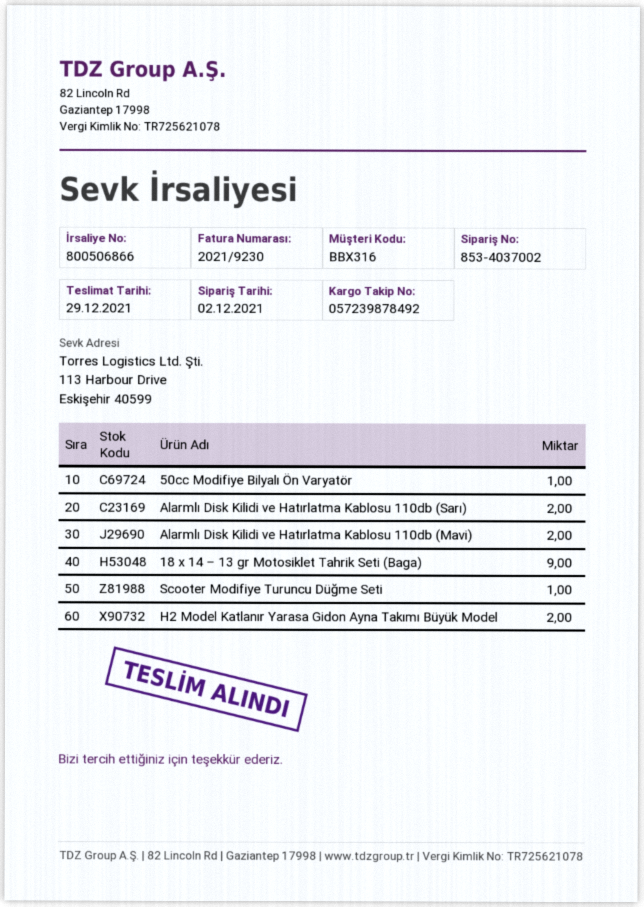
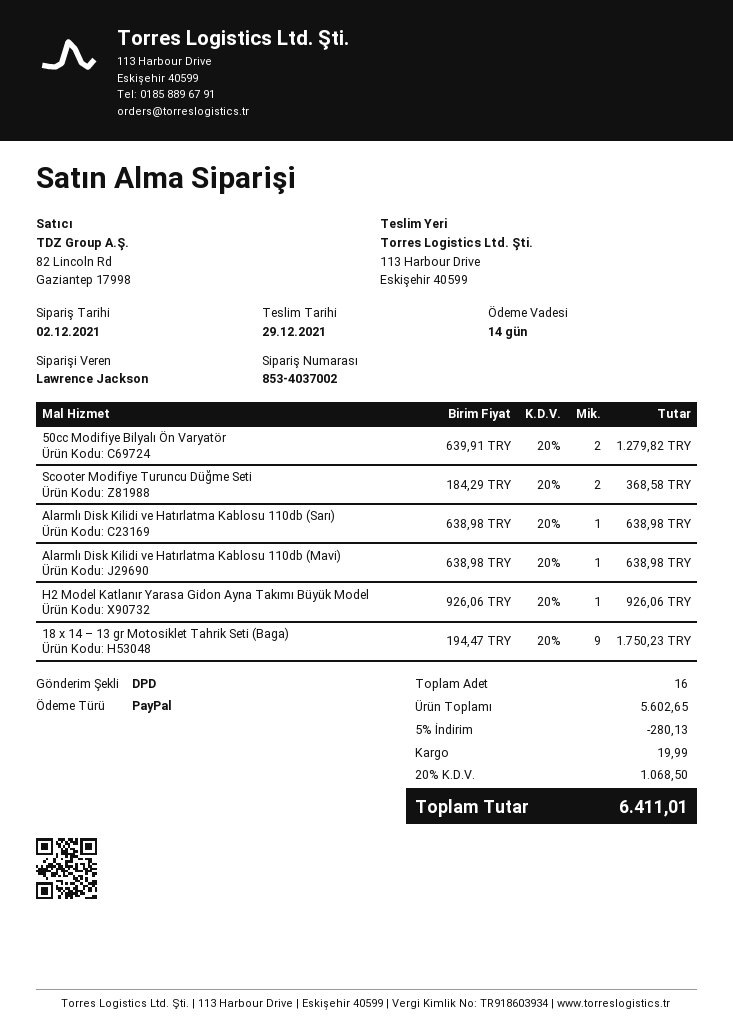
50cc Modifiye Bilyalı Ön Varyatör: 1 -> 2
Alarmlı Disk Kilidi ve Hatırlatma Kablosu 110db (Sarı): 2 -> 1
Alarmlı Disk Kilidi ve Hatırlatma Kablosu 110db (Mavi): 2 -> 1
Scooter Modifiye Turuncu Düğme Seti: 1 -> 2
H2 Model Katlanır Yarasa Gidon Ayna Takımı Büyük Model: 2 -> 1

